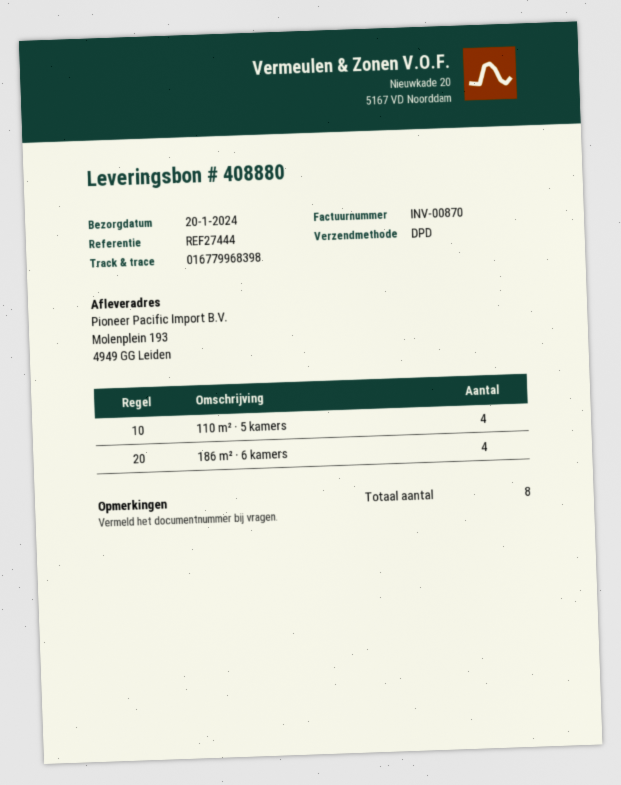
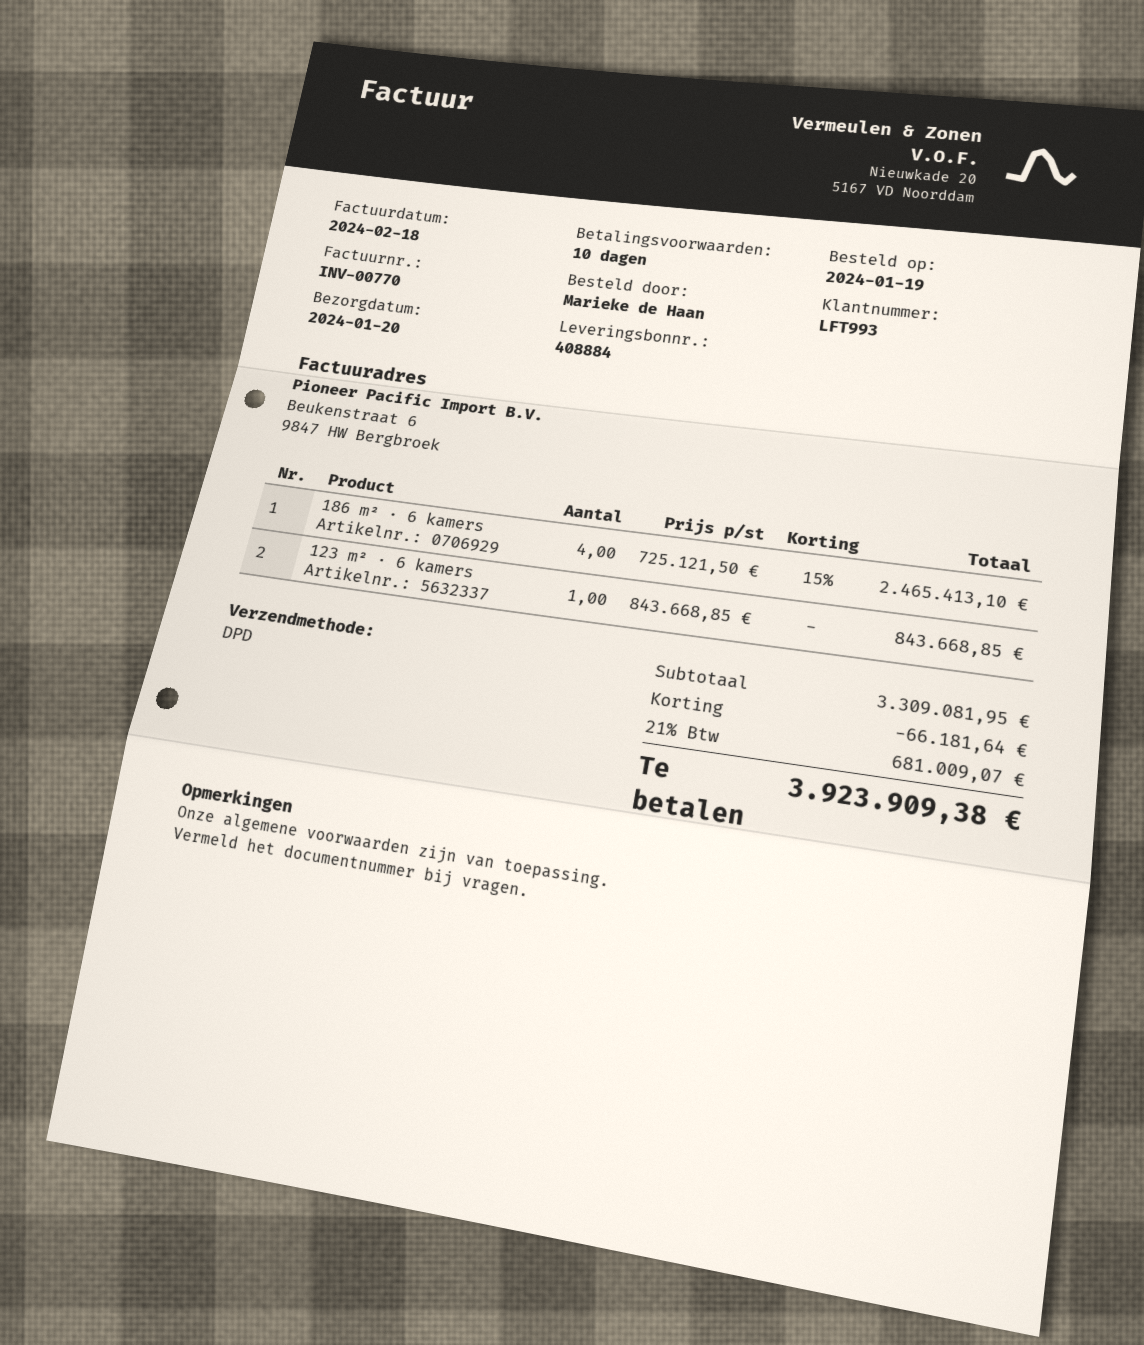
delivery note number: 408880 -> 408884
invoice number: INV-00870 -> INV-00770
110 m² · 5 kamers: 4 -> none
123 m² · 6 kamers: none -> 1

